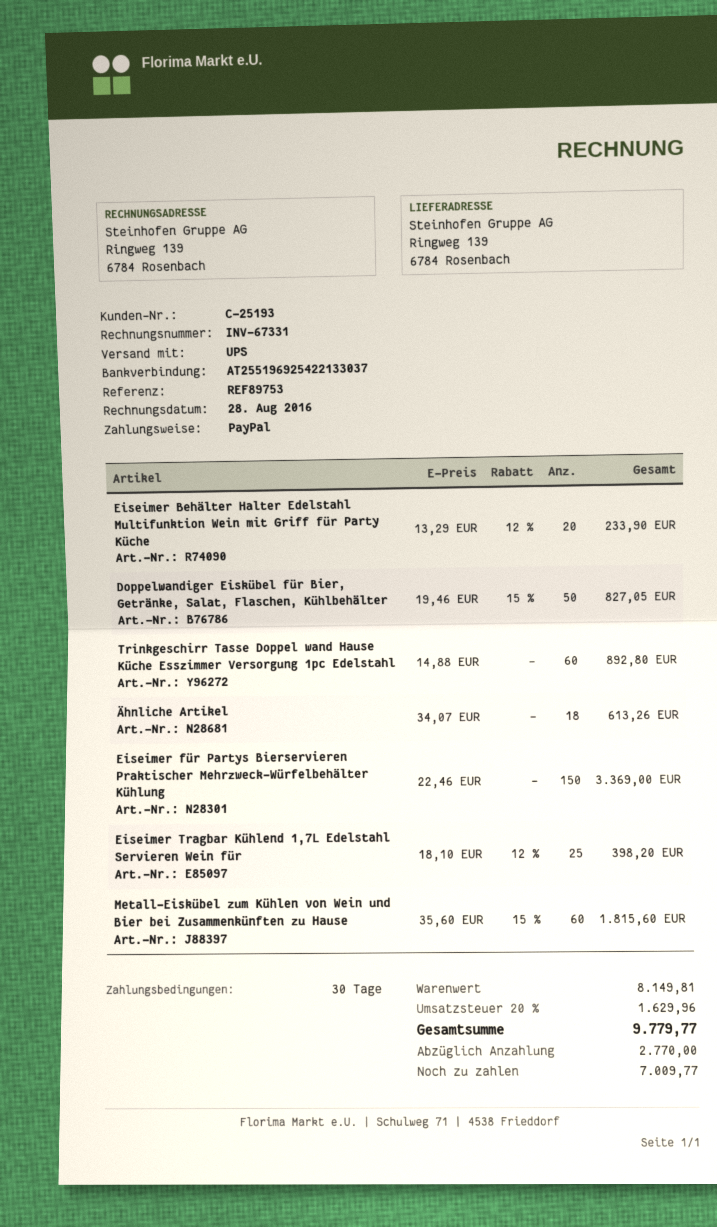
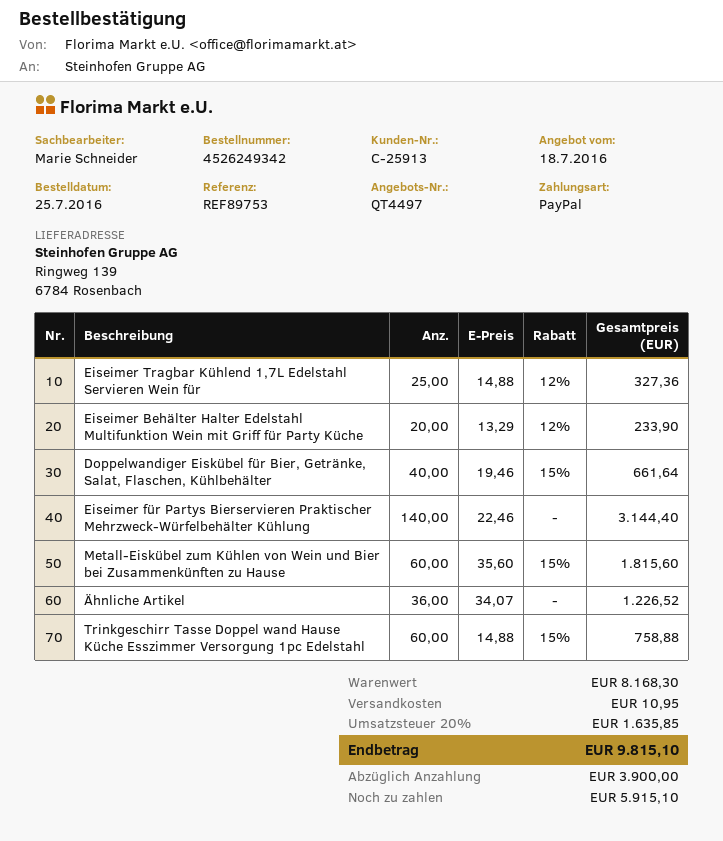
customer number: C-25193 -> C-25913
Doppelwandiger Eiskübel für Bier, Getränke, Salat, Flaschen, Kühlbehälter: 50 x 19.46 - 15% = 827.05 -> 40 x 19.46 - 15% = 661.64
Trinkgeschirr Tasse Doppel wand Hause Küche Esszimmer Versorgung 1pc Edelstahl: 60 x 14.88 = 892.80 -> 60 x 14.88 - 15% = 758.88
Ähnliche Artikel: 18 x 34.07 = 613.26 -> 36 x 34.07 = 1226.52
Eiseimer für Partys Bierservieren Praktischer Mehrzweck-Würfelbehälter Kühlung: 150 x 22.46 = 3369.00 -> 140 x 22.46 = 3144.40
Eiseimer Tragbar Kühlend 1,7L Edelstahl Servieren Wein für: 25 x 18.10 - 12% = 398.20 -> 25 x 14.88 - 12% = 327.36
subtotal: 8149.81 -> 8168.30
shipping: none -> 10.95
tax: 20% = 1629.96 -> 20% = 1635.85
total: 9779.77 -> 9815.10
deposit: 2770.00 -> 3900.00
balance: 7009.77 -> 5915.10

